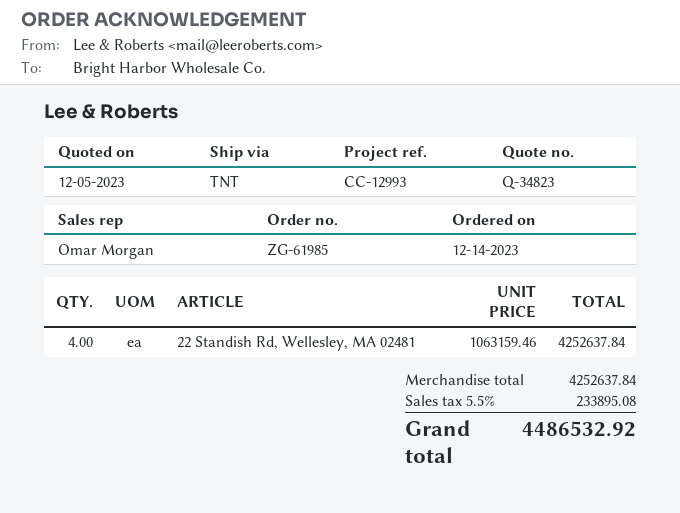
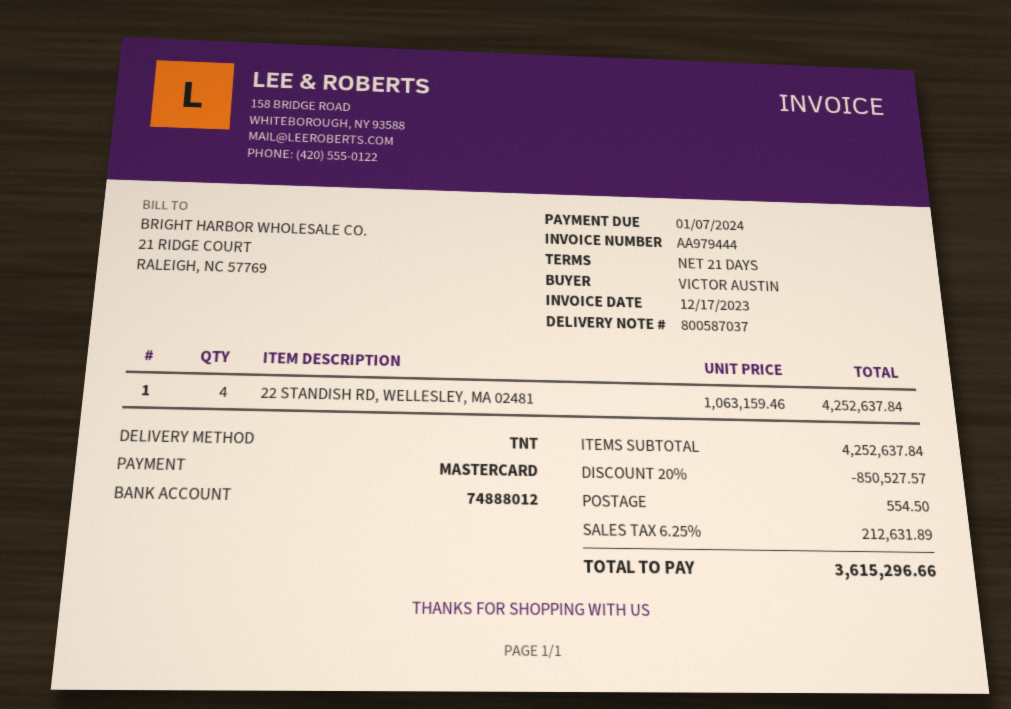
discount: none -> 20% = 850527.57
shipping: none -> 554.50
tax: 5.5% = 233895.08 -> 6.25% = 212631.89
total: 4486532.92 -> 3615296.66

